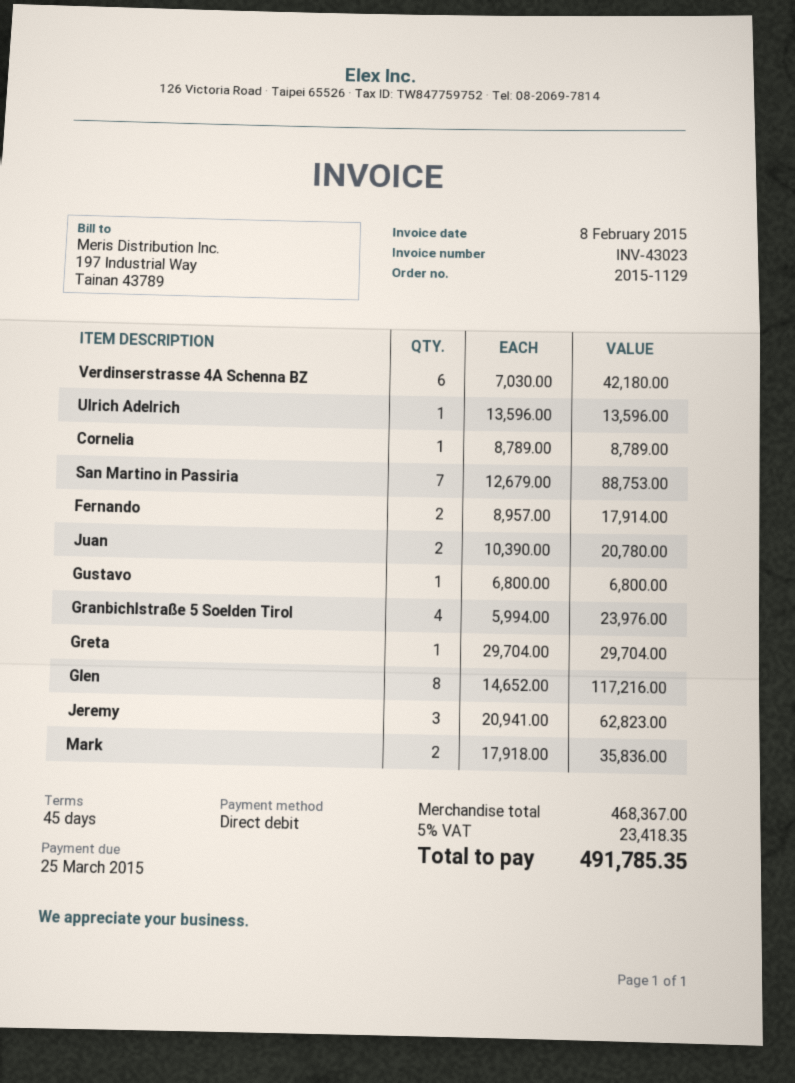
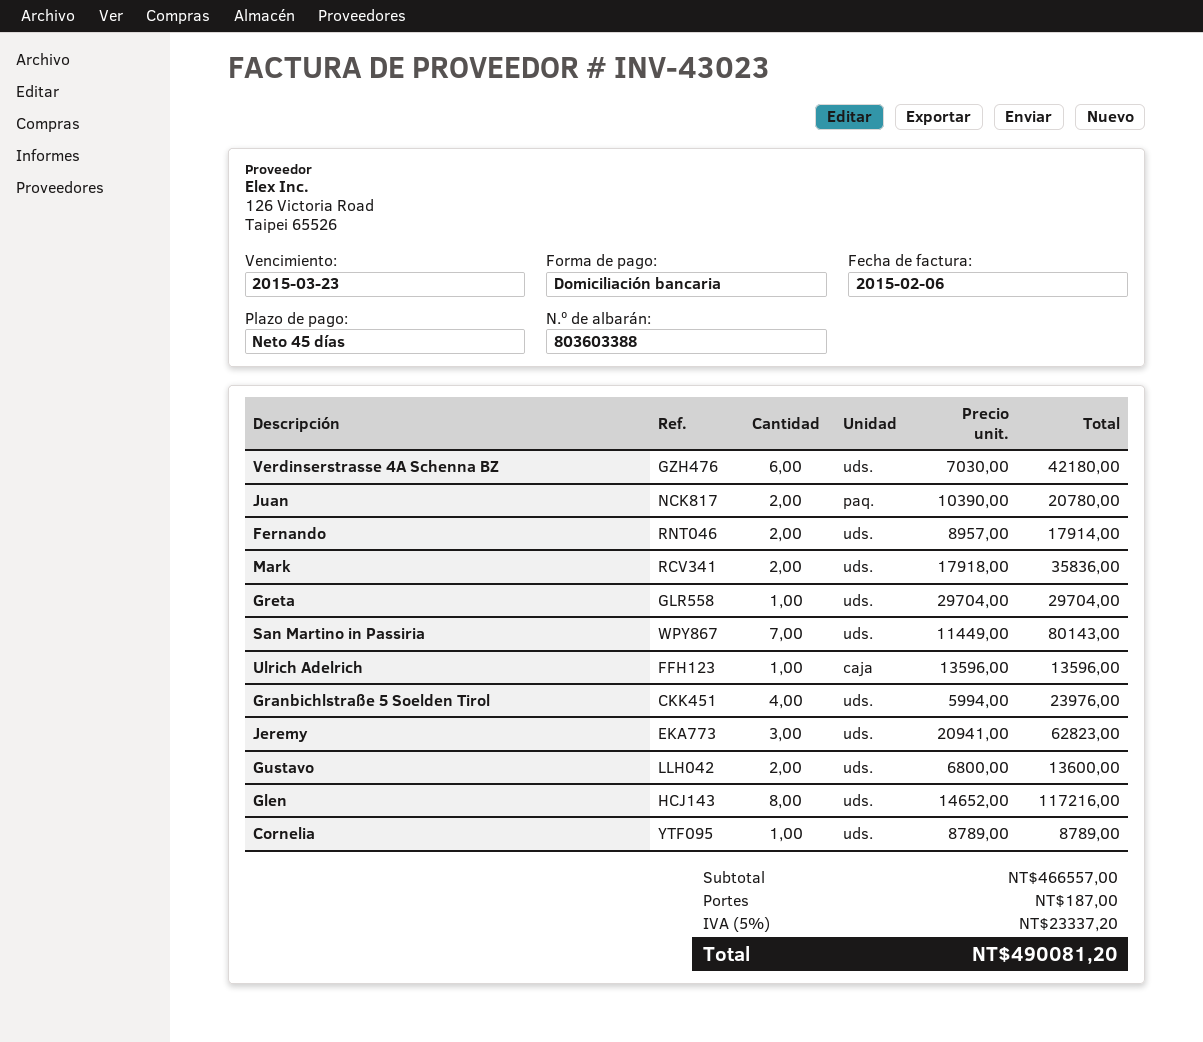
invoice date: 2015-02-08 -> 2015-02-06
due date: 2015-03-25 -> 2015-03-23
San Martino in Passiria: 7 x 12679.00 = 88753.00 -> 7 x 11449.00 = 80143.00
Gustavo: 1 x 6800.00 = 6800.00 -> 2 x 6800.00 = 13600.00
subtotal: 468367.00 -> 466557.00
shipping: none -> 187.00
tax: 5% = 23418.35 -> 5% = 23337.20
total: 491785.35 -> 490081.20

